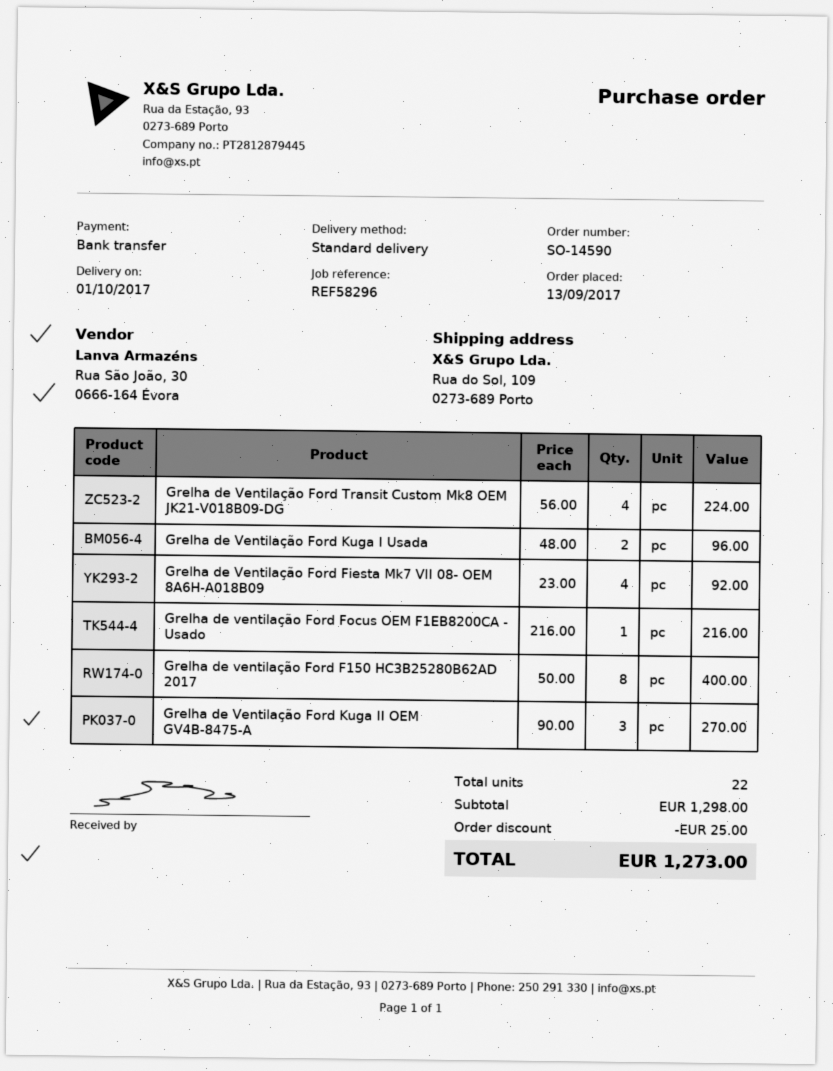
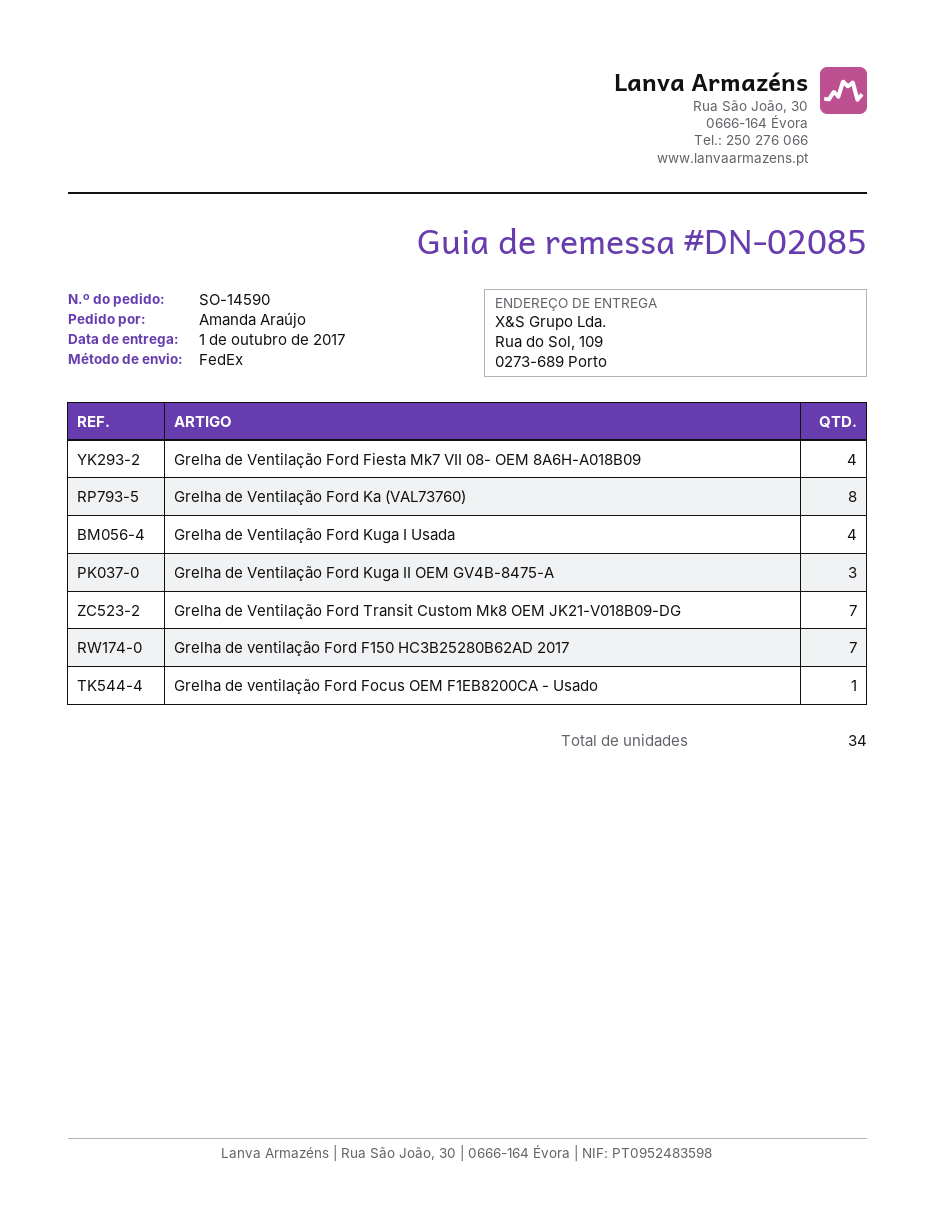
shipping method: standard -> FedEx
Grelha de Ventilação Ford Transit Custom Mk8 OEM JK21-V018B09-DG: 4 -> 7
Grelha de Ventilação Ford Kuga I Usada: 2 -> 4
Grelha de ventilação Ford F150 HC3B25280B62AD 2017: 8 -> 7
Grelha de Ventilação Ford Ka (VAL73760): none -> 8
total quantity: 22 -> 34

